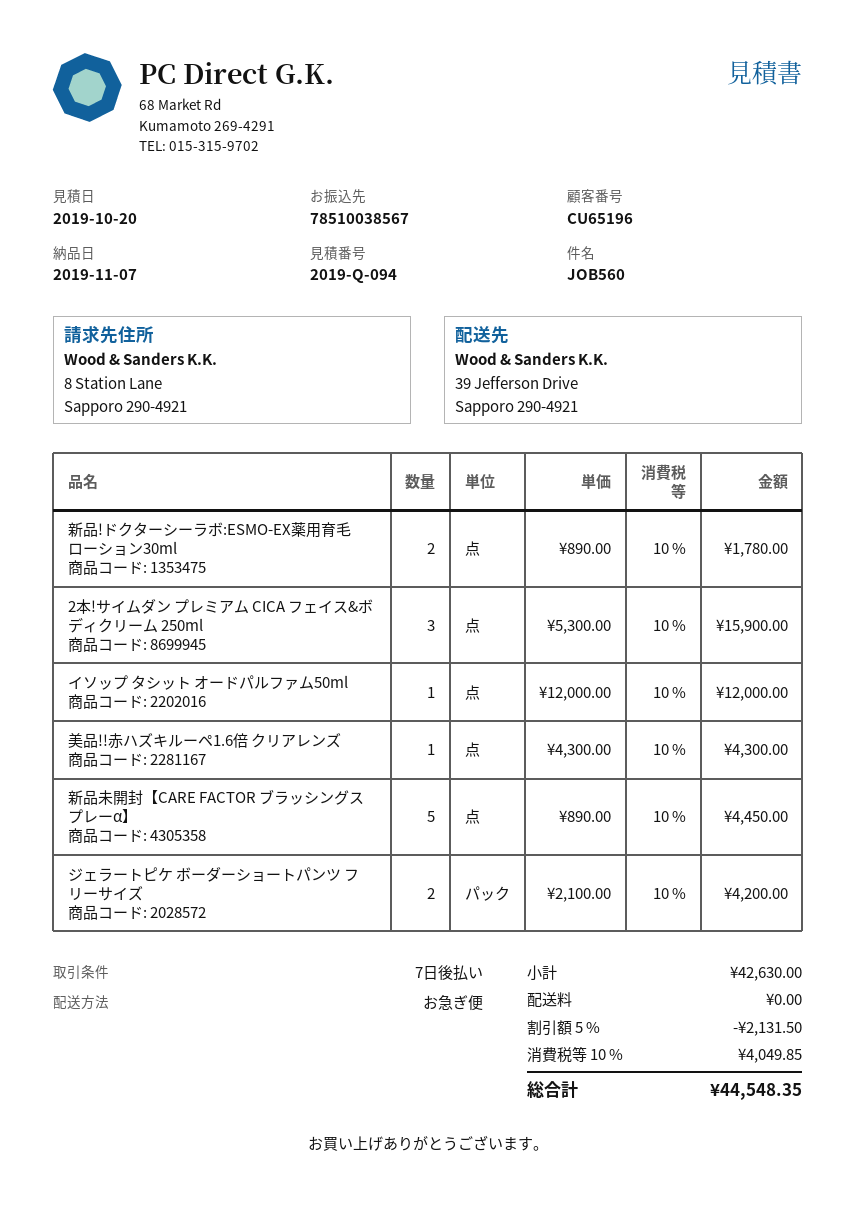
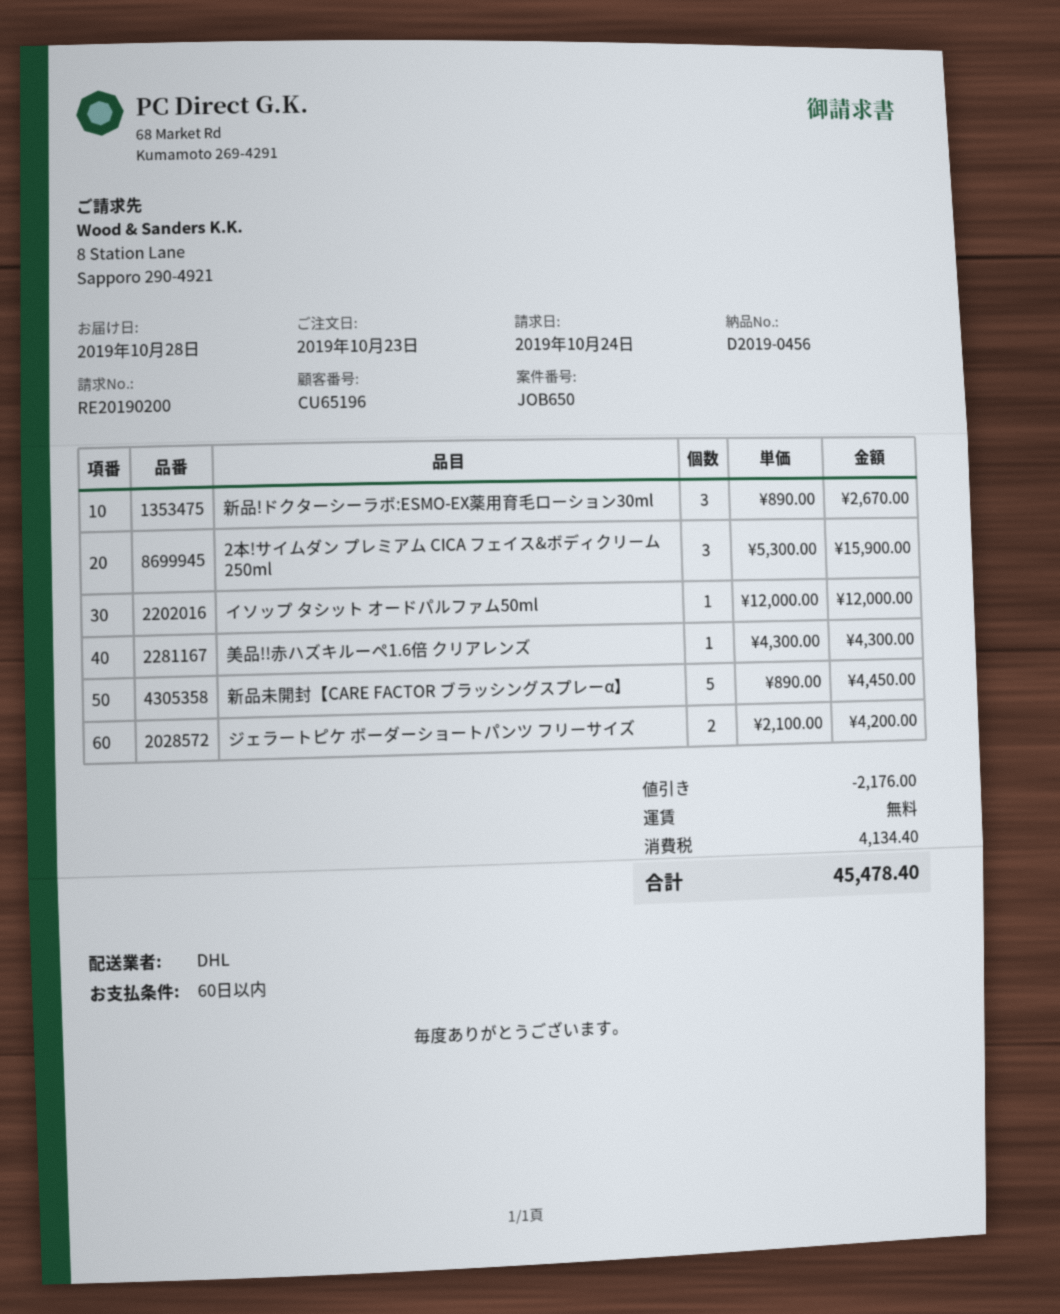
delivery date: 2019-11-07 -> 2019-10-28
payment terms: 7 days -> 60 days
reference: JOB560 -> JOB650
shipping method: express -> DHL
新品!ドクターシーラボ:ESMO-EX薬用育毛ローション30ml: 2 x 890.00 = 1780.00 -> 3 x 890.00 = 2670.00
discount: 2131.50 -> 2176.00
tax: 4049.85 -> 4134.40
total: 44548.35 -> 45478.40

